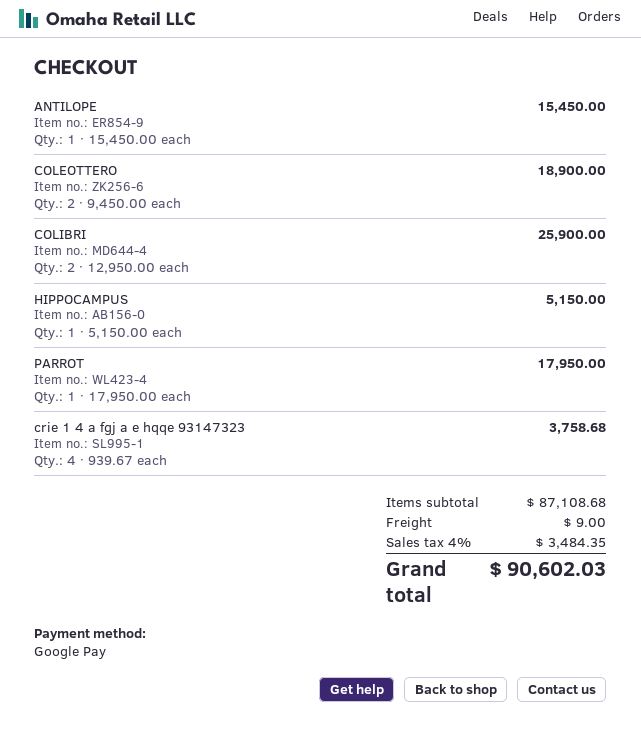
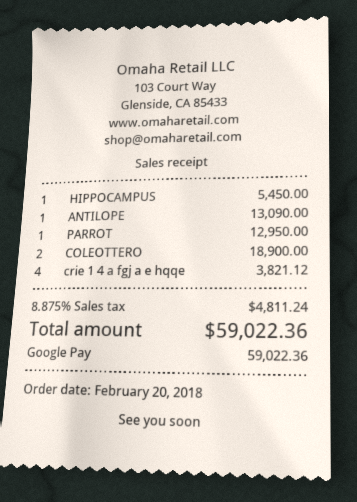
ANTILOPE: 1 for 15450.00 -> 1 for 13090.00
COLIBRI: 2 for 25900.00 -> none
HIPPOCAMPUS: 1 for 5150.00 -> 1 for 5450.00
PARROT: 1 for 17950.00 -> 1 for 12950.00
crie 1 4 a fgj a e hqqe 93147323: 4 for 3758.68 -> 4 for 3821.12
shipping: 9.00 -> none
tax: 4% = 3484.35 -> 8.875% = 4811.24
total: 90602.03 -> 59022.36

